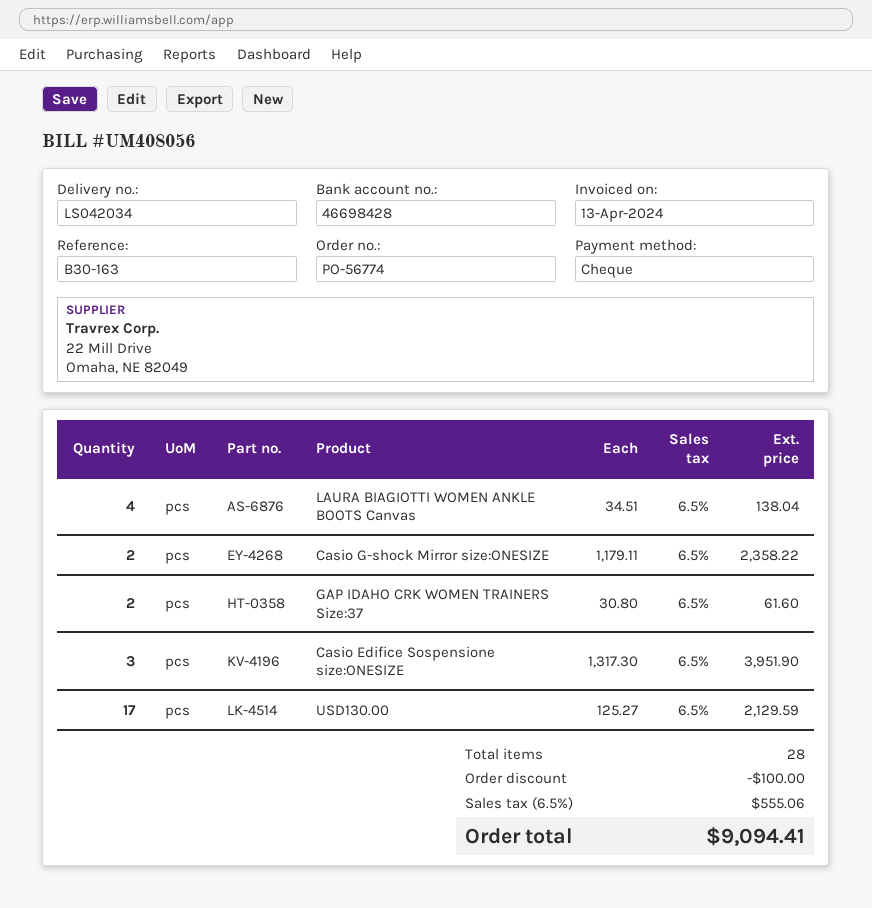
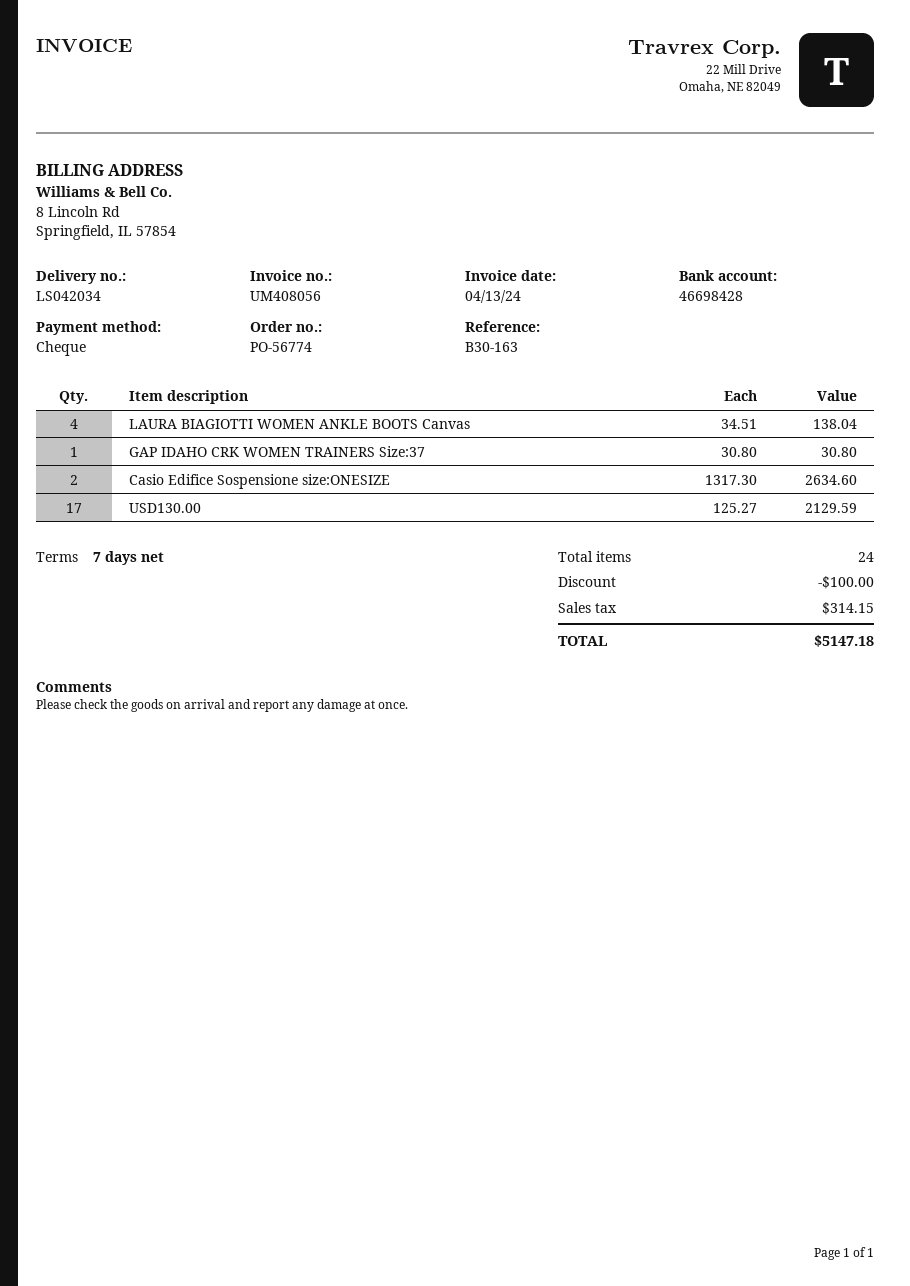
Casio G-shock Mirror size:ONESIZE: 2 x 1179.11 = 2358.22 -> none
GAP IDAHO CRK WOMEN TRAINERS Size:37: 2 x 30.80 = 61.60 -> 1 x 30.80 = 30.80
Casio Edifice Sospensione size:ONESIZE: 3 x 1317.30 = 3951.90 -> 2 x 1317.30 = 2634.60
total quantity: 28 -> 24
tax: 555.06 -> 314.15
total: 9094.41 -> 5147.18

